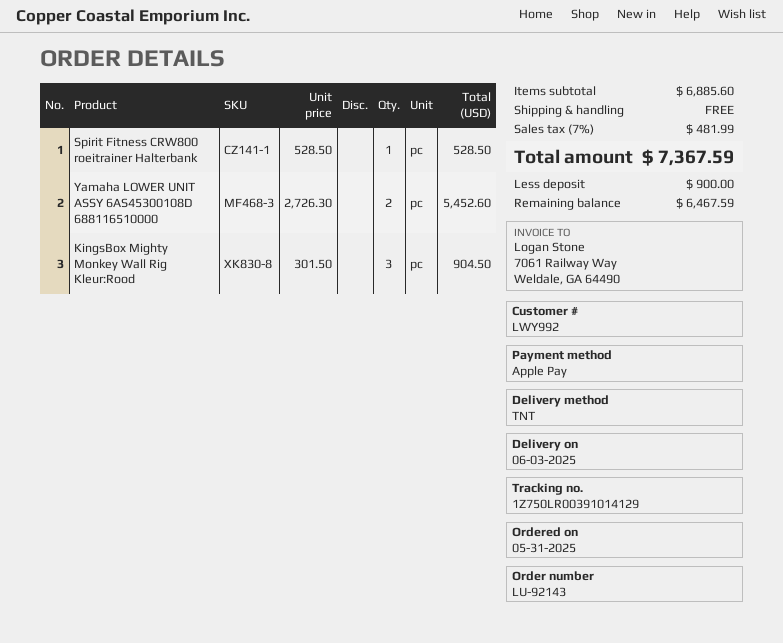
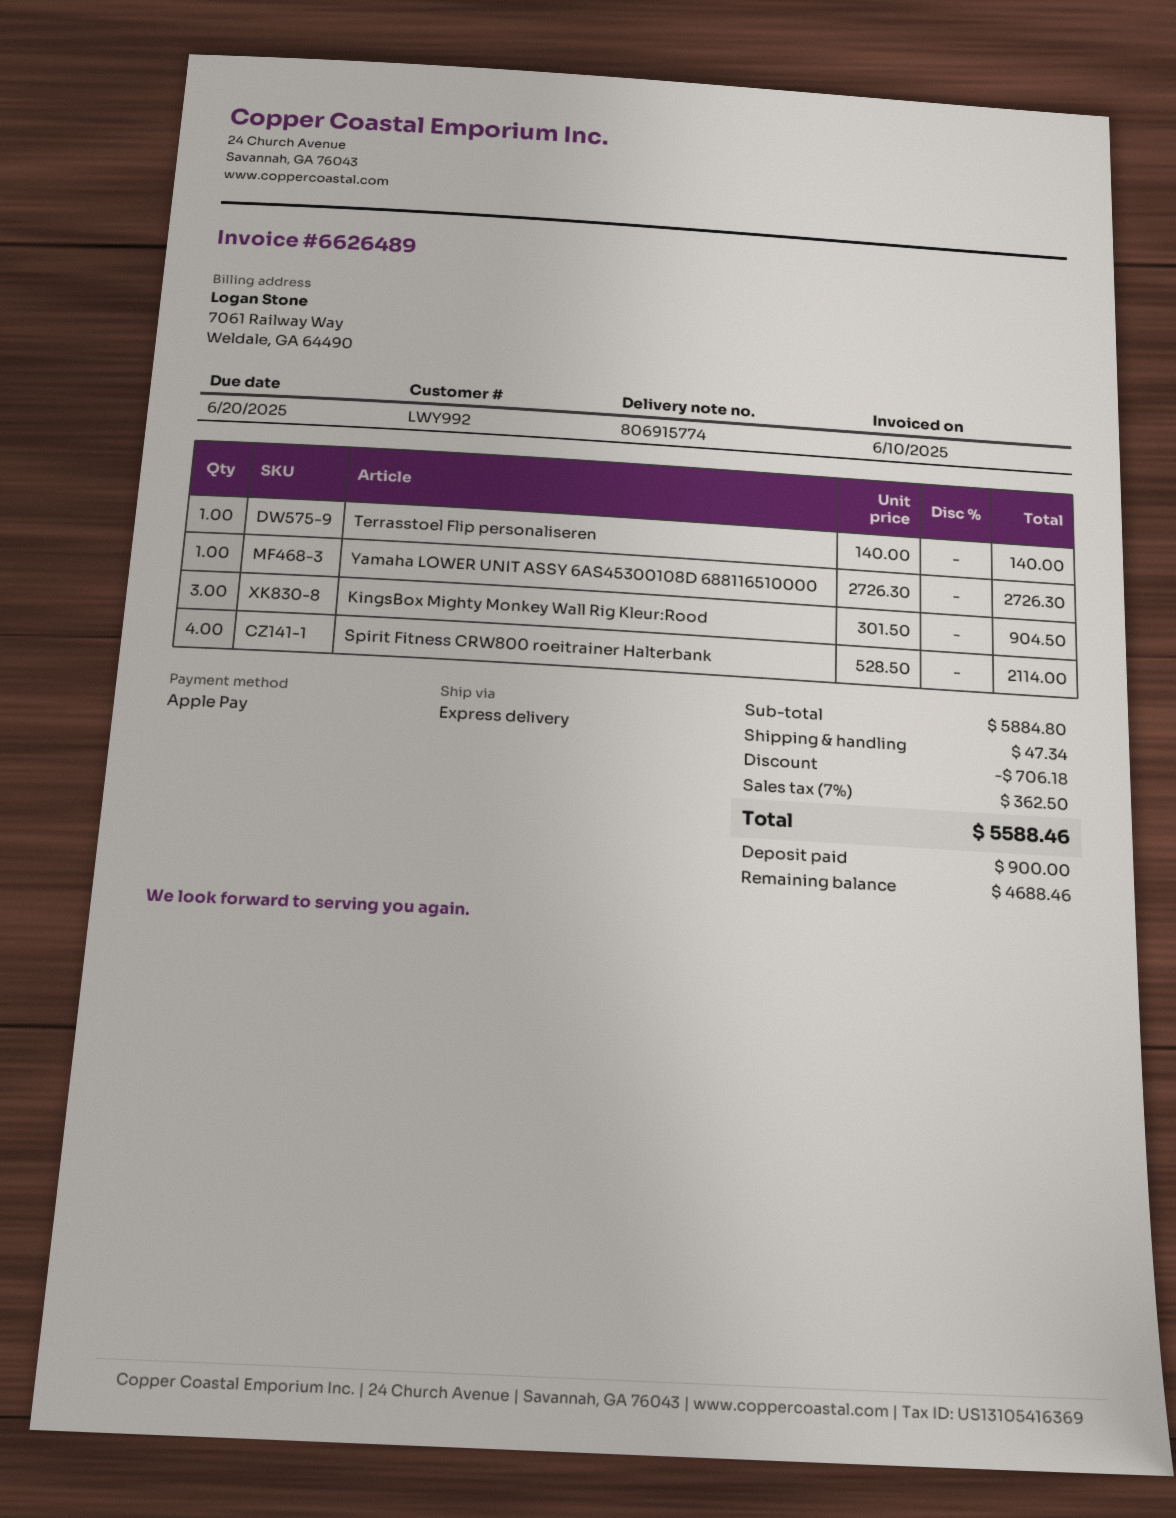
shipping method: TNT -> express
Spirit Fitness CRW800 roeitrainer Halterbank: 1 x 528.50 = 528.50 -> 4 x 528.50 = 2114.00
Yamaha LOWER UNIT ASSY 6AS45300108D 688116510000: 2 x 2726.30 = 5452.60 -> 1 x 2726.30 = 2726.30
Terrasstoel Flip personaliseren: none -> 1 x 140.00 = 140.00
subtotal: 6885.60 -> 5884.80
discount: none -> 706.18
shipping: 0.00 -> 47.34
tax: 7% = 481.99 -> 7% = 362.50
total: 7367.59 -> 5588.46
balance: 6467.59 -> 4688.46

